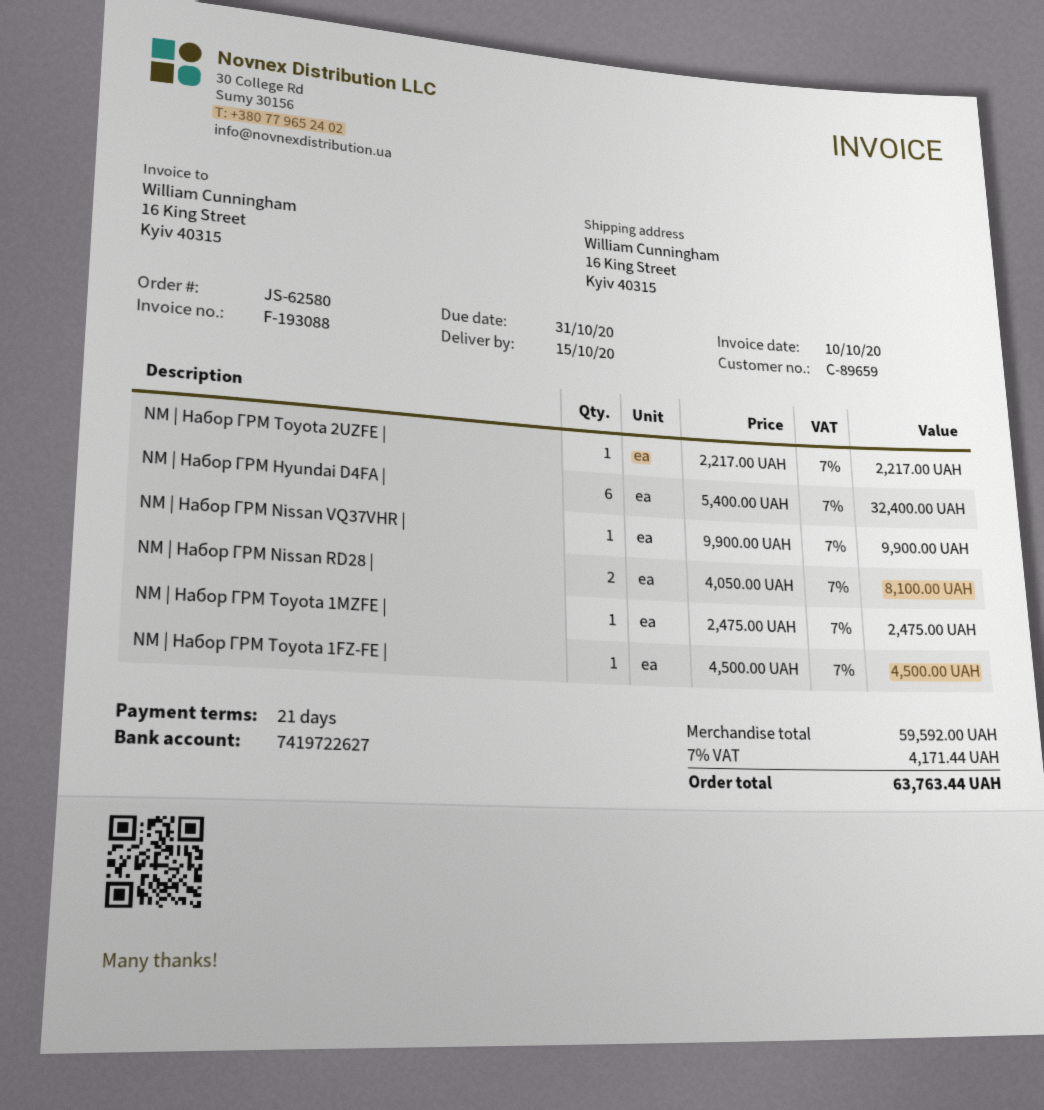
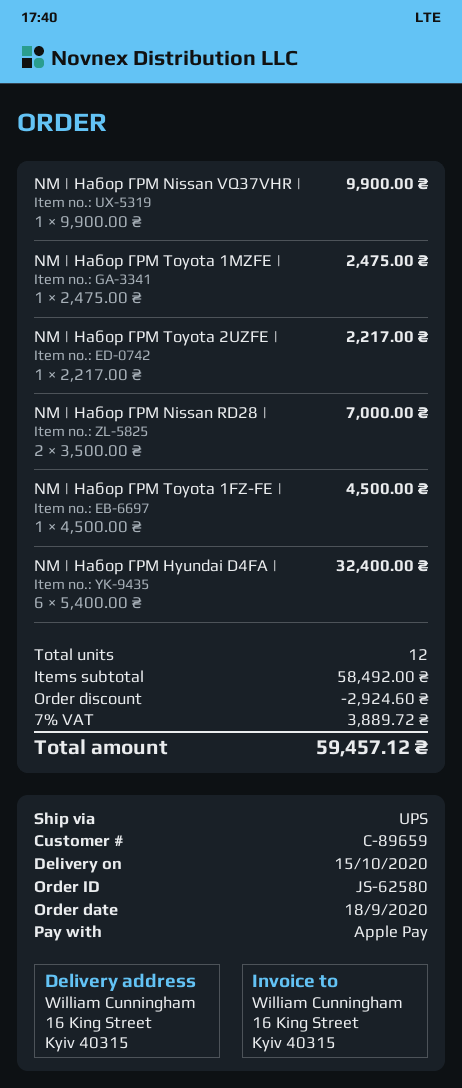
NM | Набор ГРМ Nissan RD28 |: 2 x 4050.00 = 8100.00 -> 2 x 3500.00 = 7000.00
subtotal: 59592.00 -> 58492.00
discount: none -> 2924.60
tax: 7% = 4171.44 -> 7% = 3889.72
total: 63763.44 -> 59457.12

